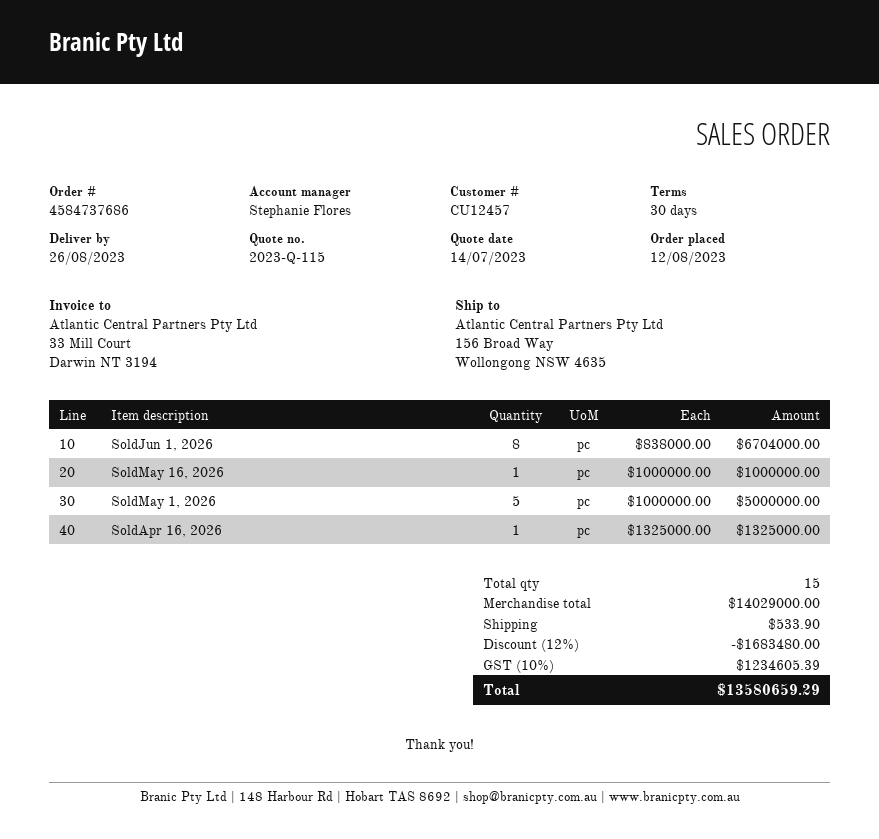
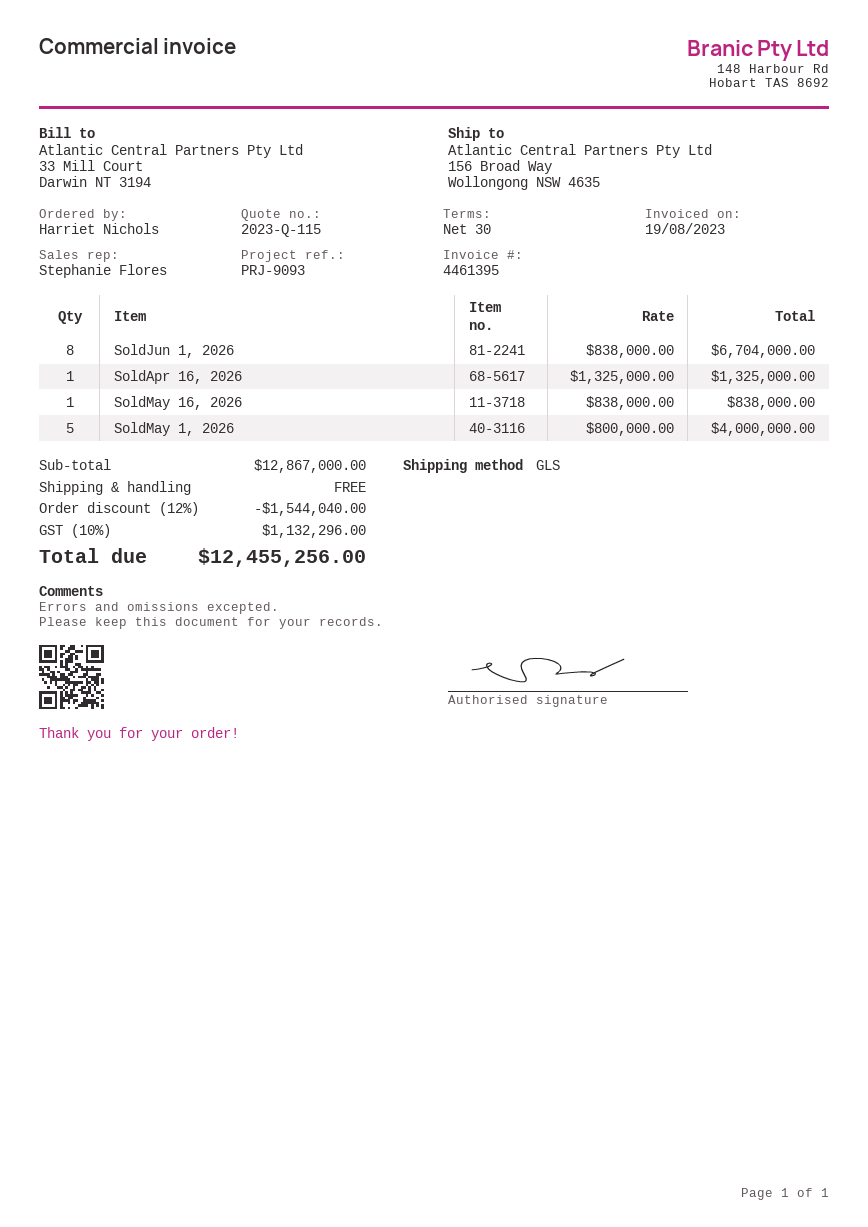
SoldMay 16, 2026: 1 x 1000000.00 = 1000000.00 -> 1 x 838000.00 = 838000.00
SoldMay 1, 2026: 5 x 1000000.00 = 5000000.00 -> 5 x 800000.00 = 4000000.00
subtotal: 14029000.00 -> 12867000.00
discount: 12% = 1683480.00 -> 12% = 1544040.00
shipping: 533.90 -> 0.00
tax: 10% = 1234605.39 -> 10% = 1132296.00
total: 13580659.29 -> 12455256.00

